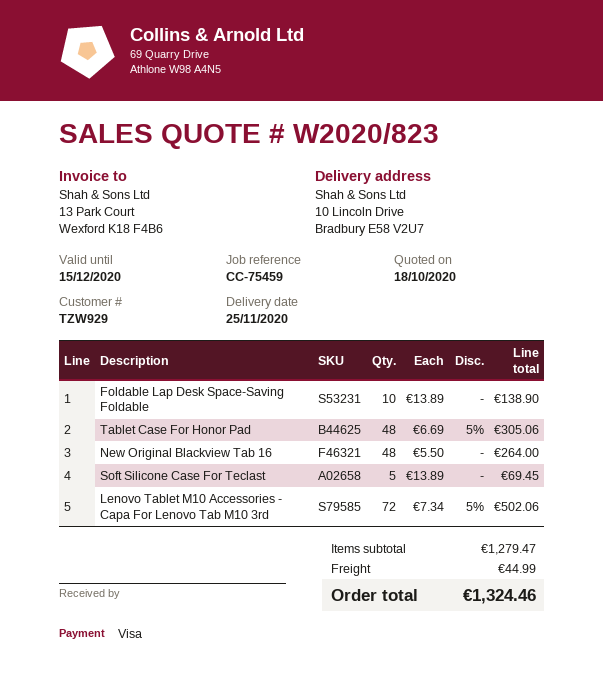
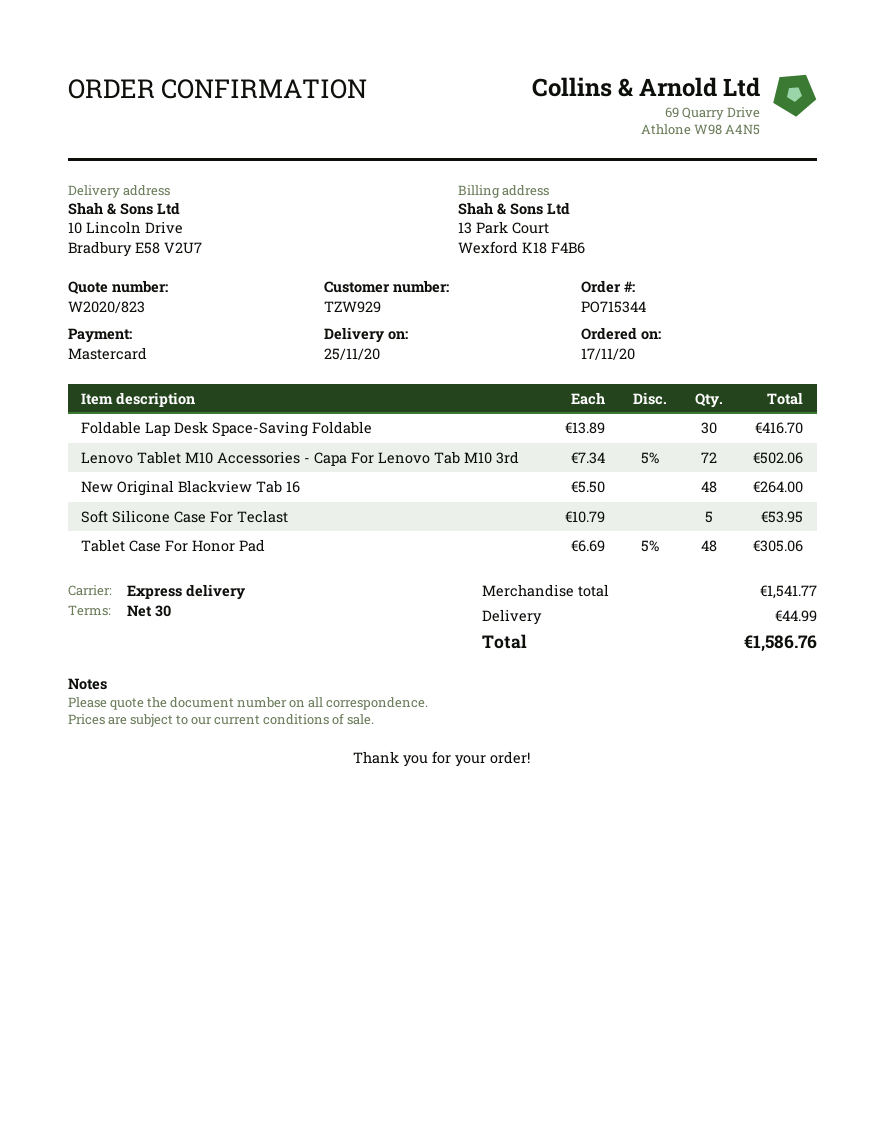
payment method: Visa -> Mastercard
Foldable Lap Desk Space-Saving Foldable: 10 x 13.89 = 138.90 -> 30 x 13.89 = 416.70
Soft Silicone Case For Teclast: 5 x 13.89 = 69.45 -> 5 x 10.79 = 53.95
subtotal: 1279.47 -> 1541.77
total: 1324.46 -> 1586.76

